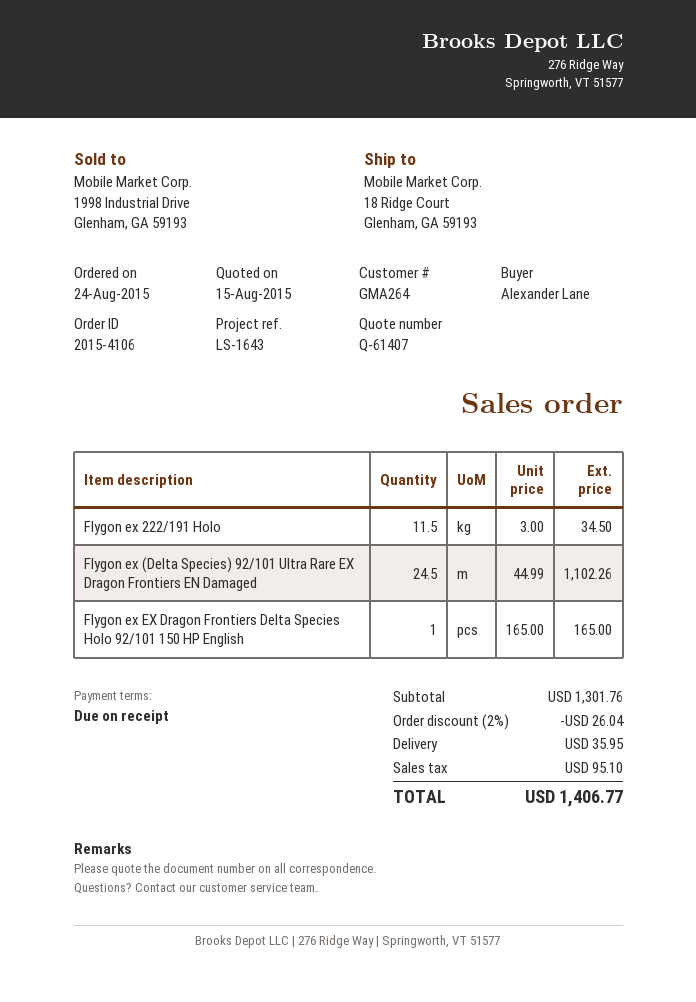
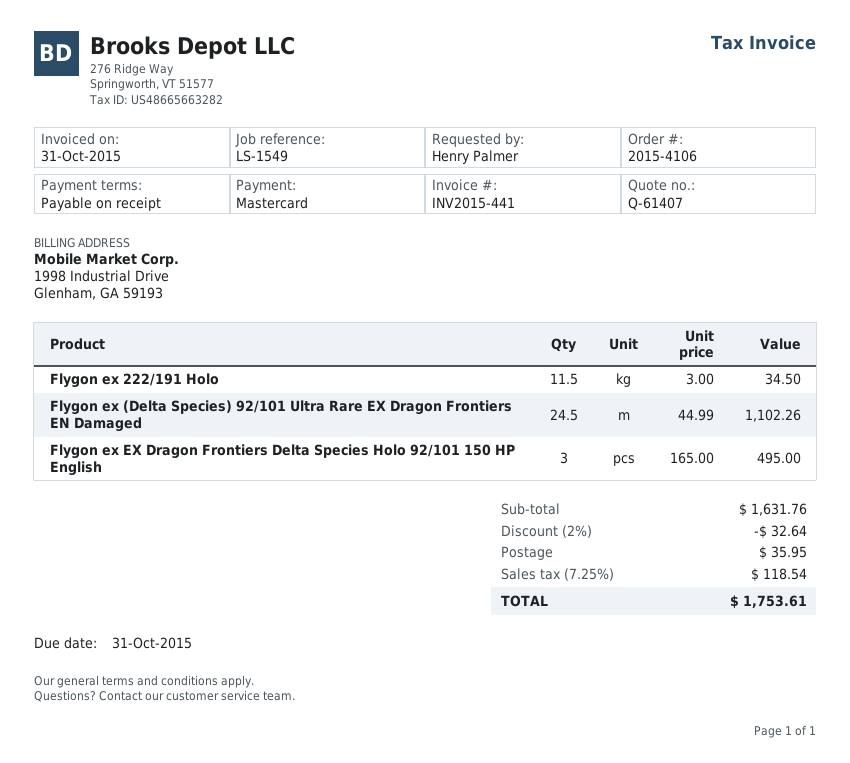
reference: LS-1643 -> LS-1549
ordered by: Alexander Lane -> Henry Palmer
Flygon ex EX Dragon Frontiers Delta Species Holo 92/101 150 HP English: 1 x 165.00 = 165.00 -> 3 x 165.00 = 495.00
subtotal: 1301.76 -> 1631.76
discount: 2% = 26.04 -> 2% = 32.64
tax: 95.10 -> 118.54
total: 1406.77 -> 1753.61

